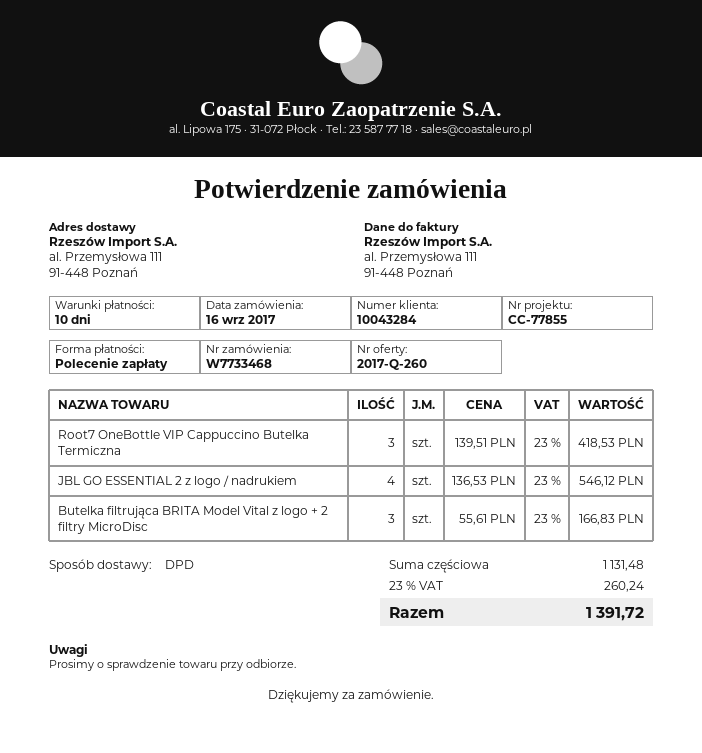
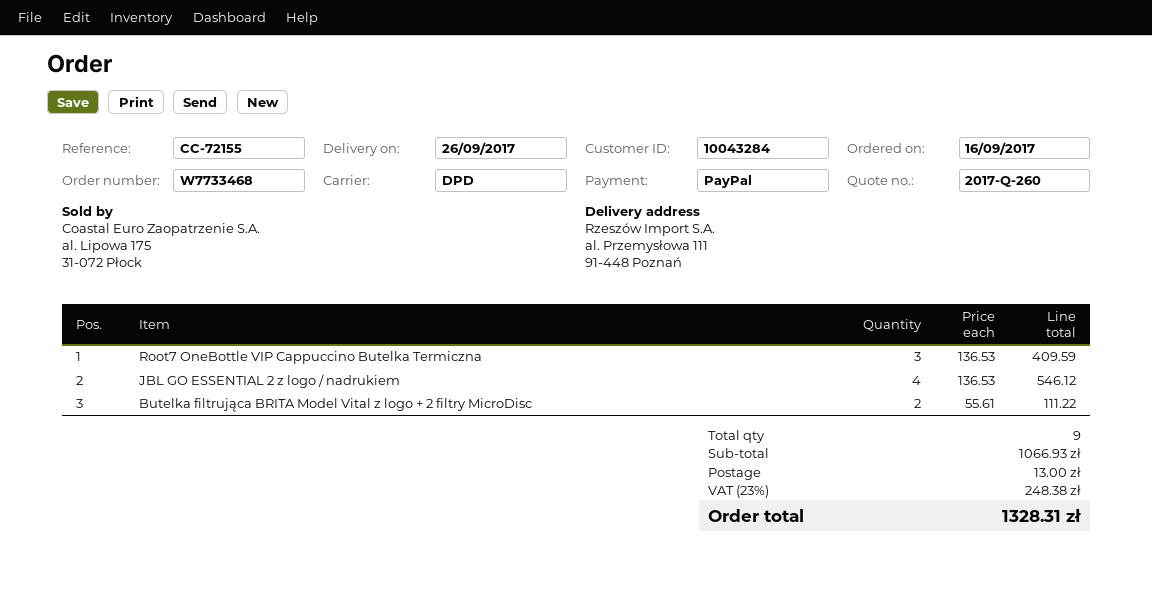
reference: CC-77855 -> CC-72155
payment method: direct debit -> PayPal
Root7 OneBottle VIP Cappuccino Butelka Termiczna: 3 x 139.51 = 418.53 -> 3 x 136.53 = 409.59
Butelka filtrująca BRITA Model Vital z logo + 2 filtry MicroDisc: 3 x 55.61 = 166.83 -> 2 x 55.61 = 111.22
subtotal: 1131.48 -> 1066.93
shipping: none -> 13.00
tax: 23% = 260.24 -> 23% = 248.38
total: 1391.72 -> 1328.31

